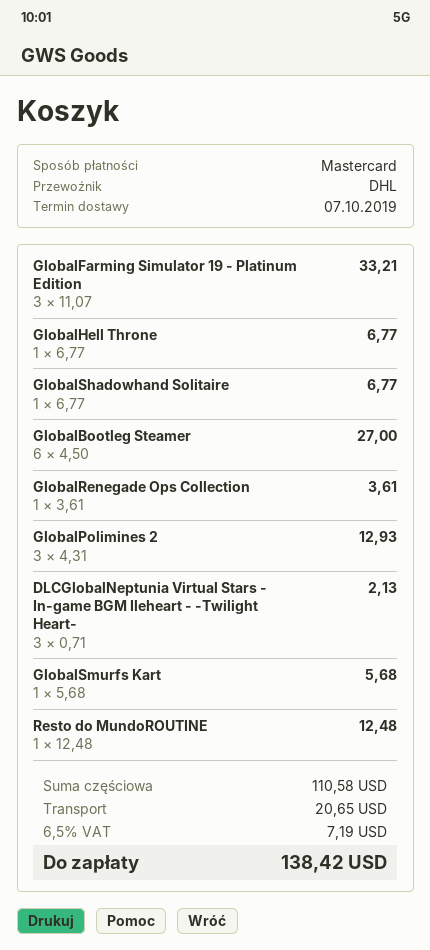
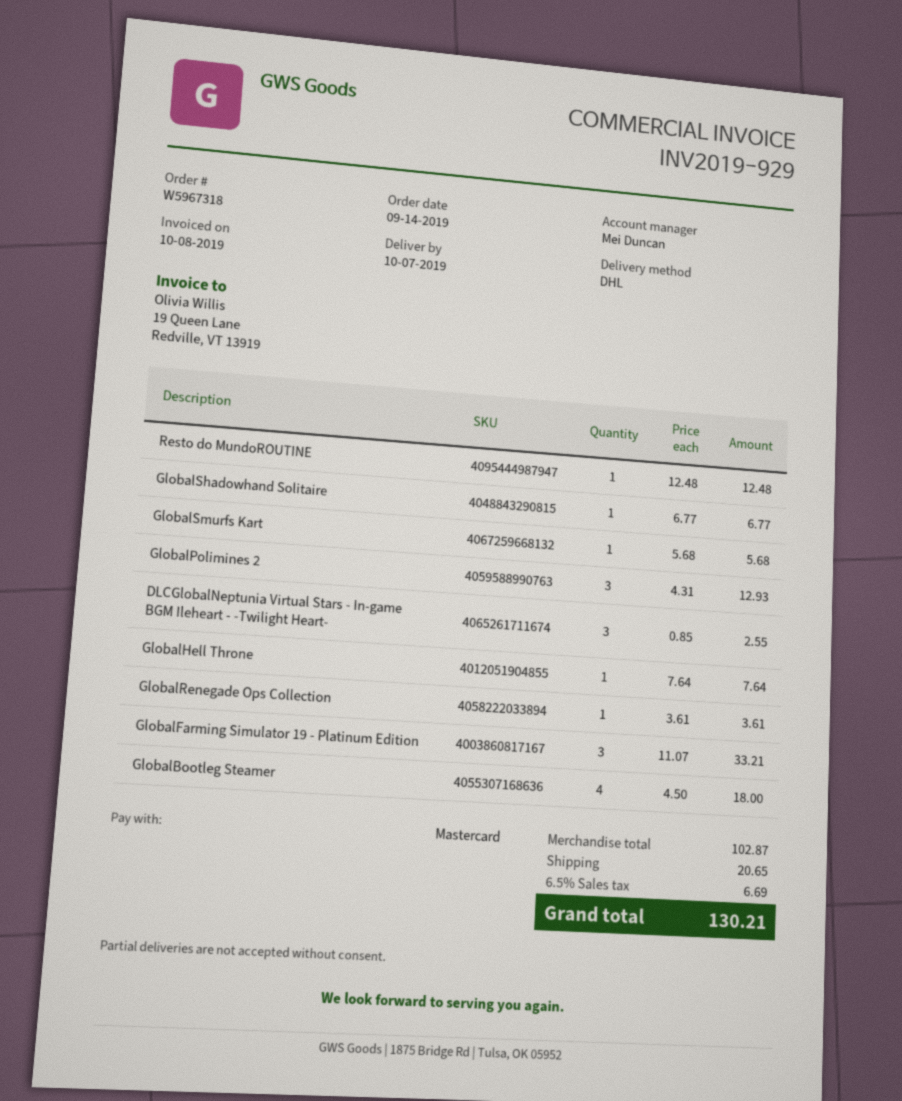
GlobalHell Throne: 1 x 6.77 = 6.77 -> 1 x 7.64 = 7.64
GlobalBootleg Steamer: 6 x 4.50 = 27.00 -> 4 x 4.50 = 18.00
DLCGlobalNeptunia Virtual Stars - In-game BGM Ileheart - -Twilight Heart-: 3 x 0.71 = 2.13 -> 3 x 0.85 = 2.55
subtotal: 110.58 -> 102.87
tax: 6.5% = 7.19 -> 6.5% = 6.69
total: 138.42 -> 130.21

